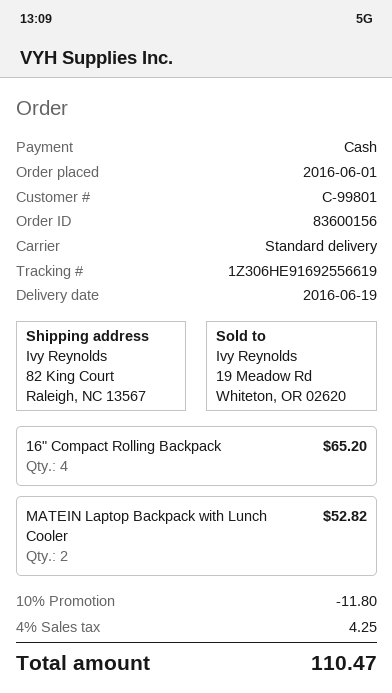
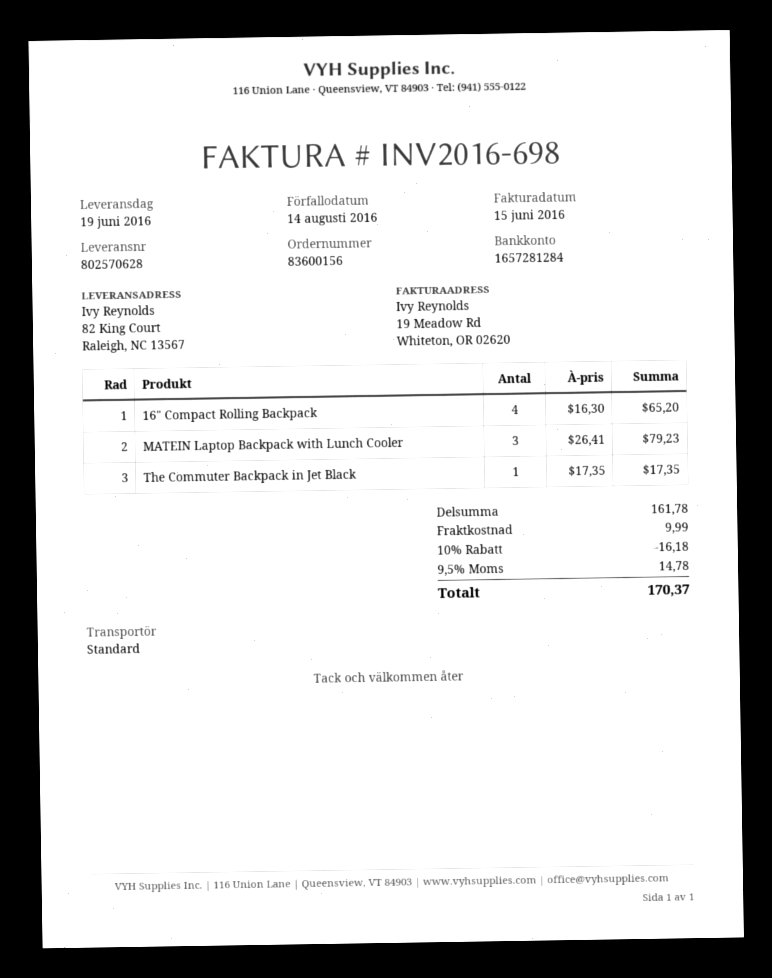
MATEIN Laptop Backpack with Lunch Cooler: 2 for 52.82 -> 3 for 79.23
The Commuter Backpack in Jet Black: none -> 1 for 17.35
discount: 10% = 11.80 -> 10% = 16.18
shipping: none -> 9.99
tax: 4% = 4.25 -> 9.5% = 14.78
total: 110.47 -> 170.37

